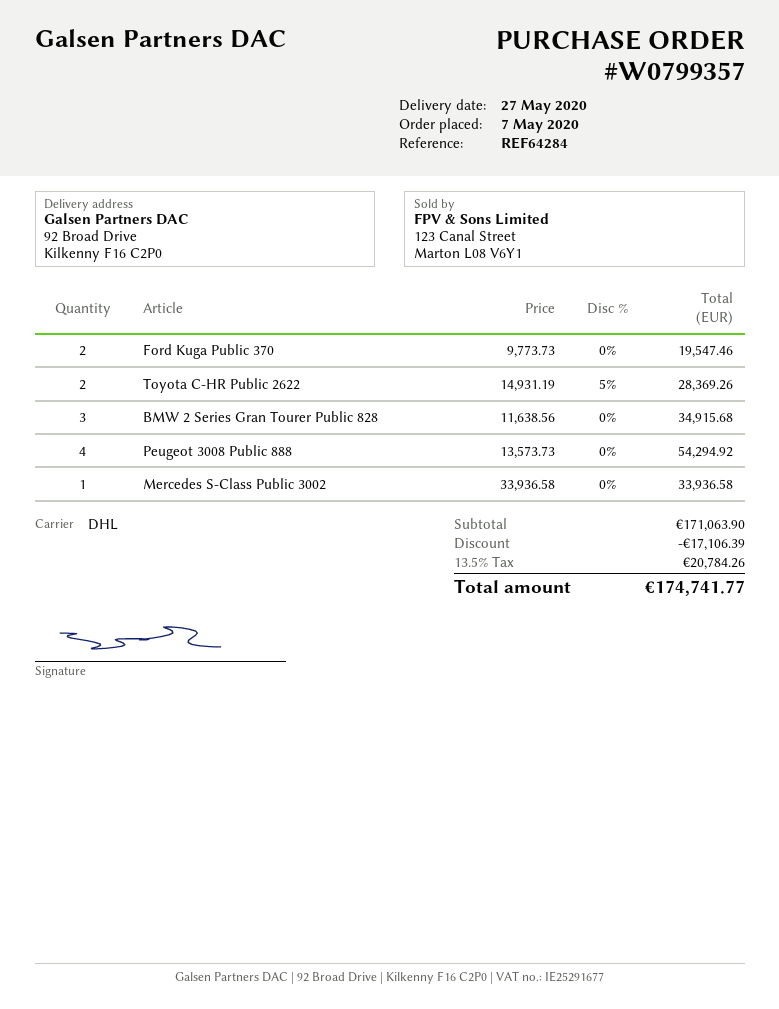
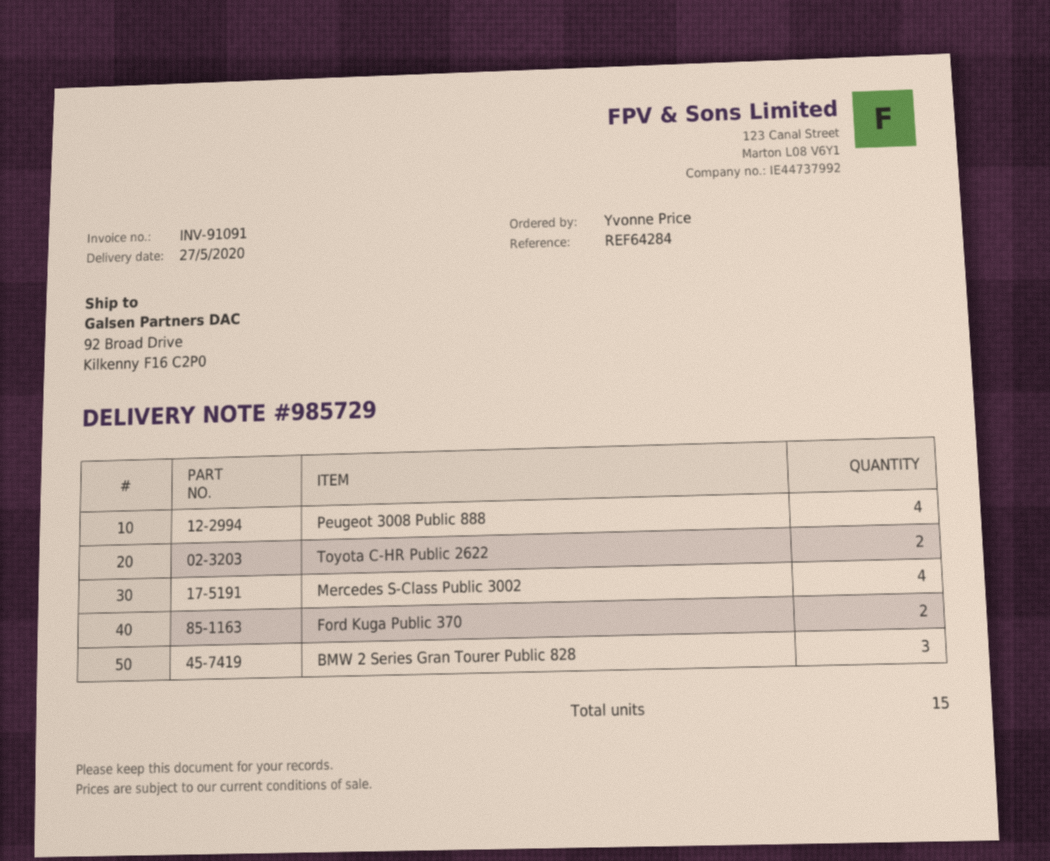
Mercedes S-Class Public 3002: 1 -> 4

